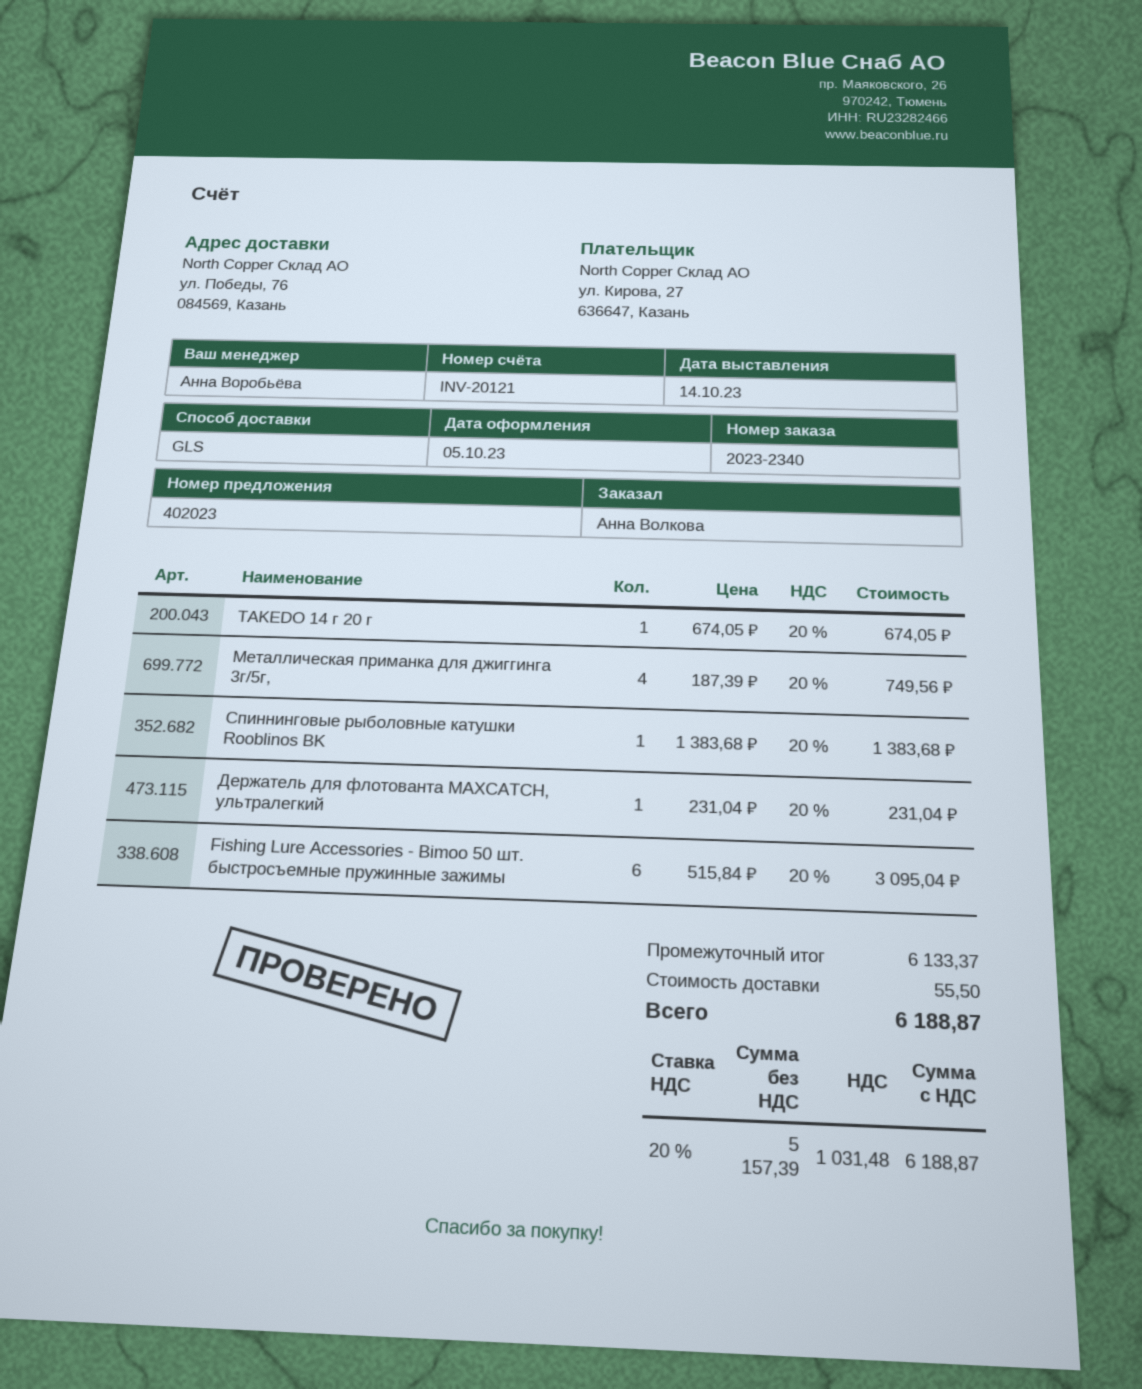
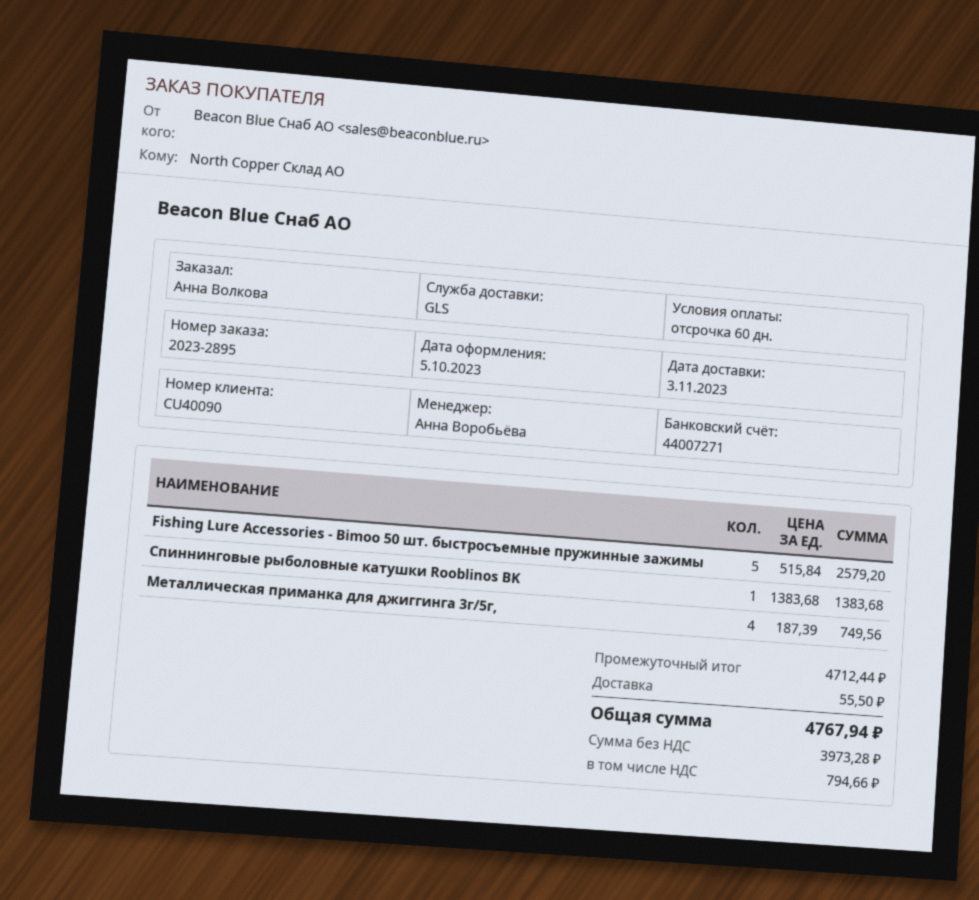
order number: 2023-2340 -> 2023-2895
TAKEDO 14 г 20 г: 1 x 674.05 = 674.05 -> none
Держатель для флотованта MAXCATCH, ультралегкий: 1 x 231.04 = 231.04 -> none
Fishing Lure Accessories - Bimoo 50 шт. быстросъемные пружинные зажимы: 6 x 515.84 = 3095.04 -> 5 x 515.84 = 2579.20
subtotal: 6133.37 -> 4712.44
net: 5157.39 -> 3973.28
tax: 1031.48 -> 794.66
total: 6188.87 -> 4767.94

